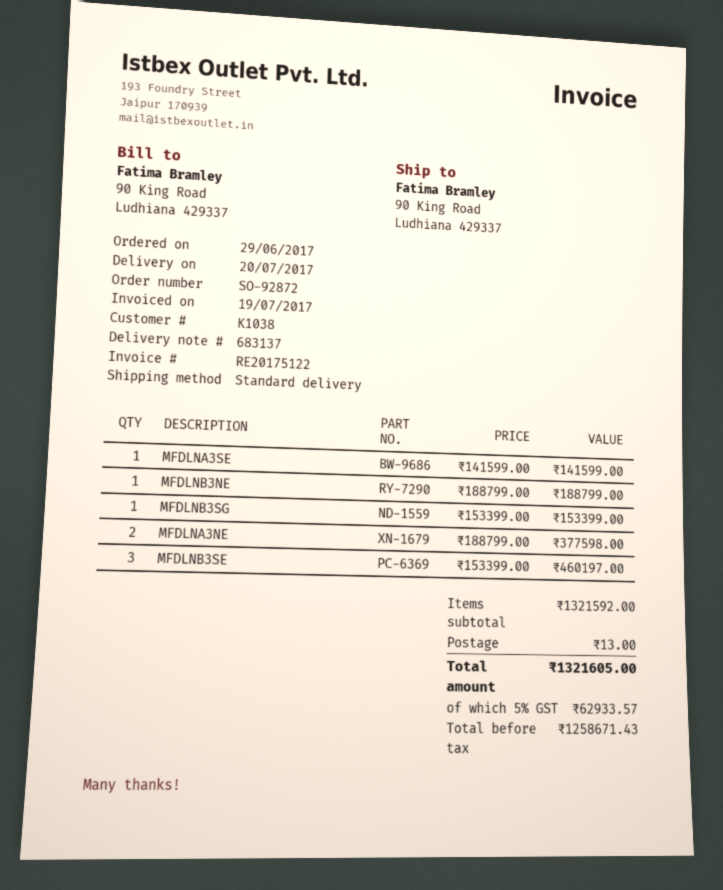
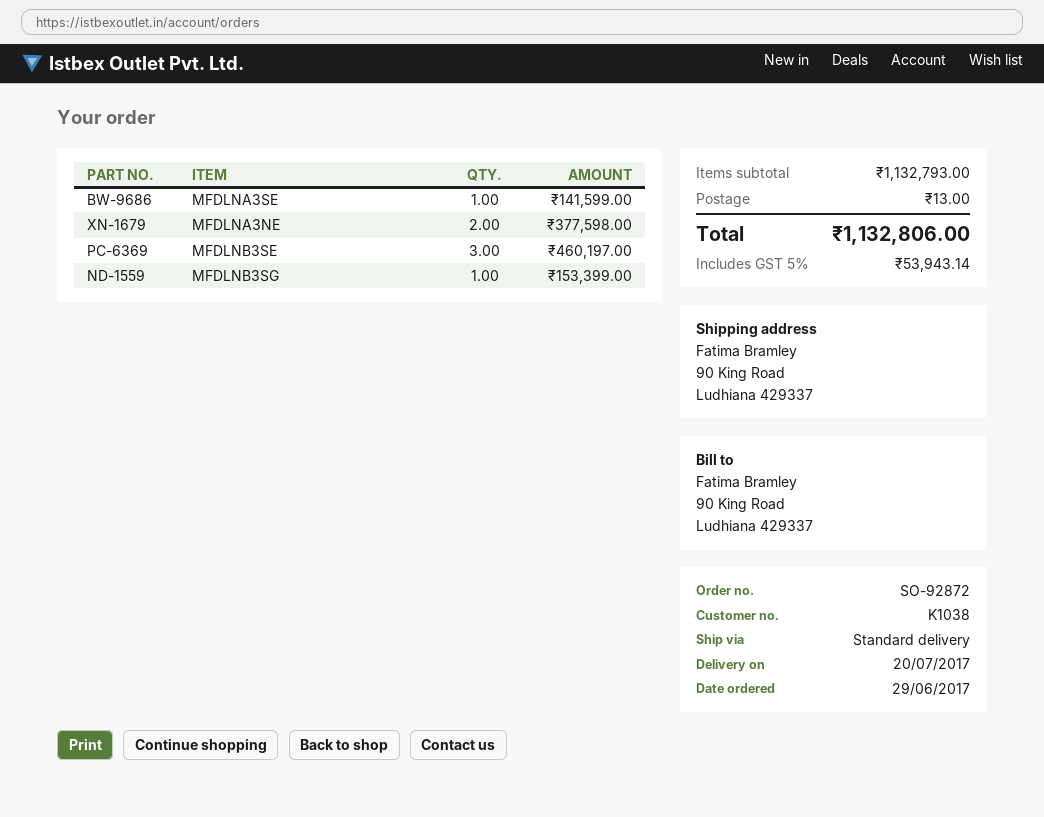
MFDLNB3NE: 1 for 188799.00 -> none
subtotal: 1321592.00 -> 1132793.00
tax: 5% = 62933.57 -> 5% = 53943.14
total: 1321605.00 -> 1132806.00

